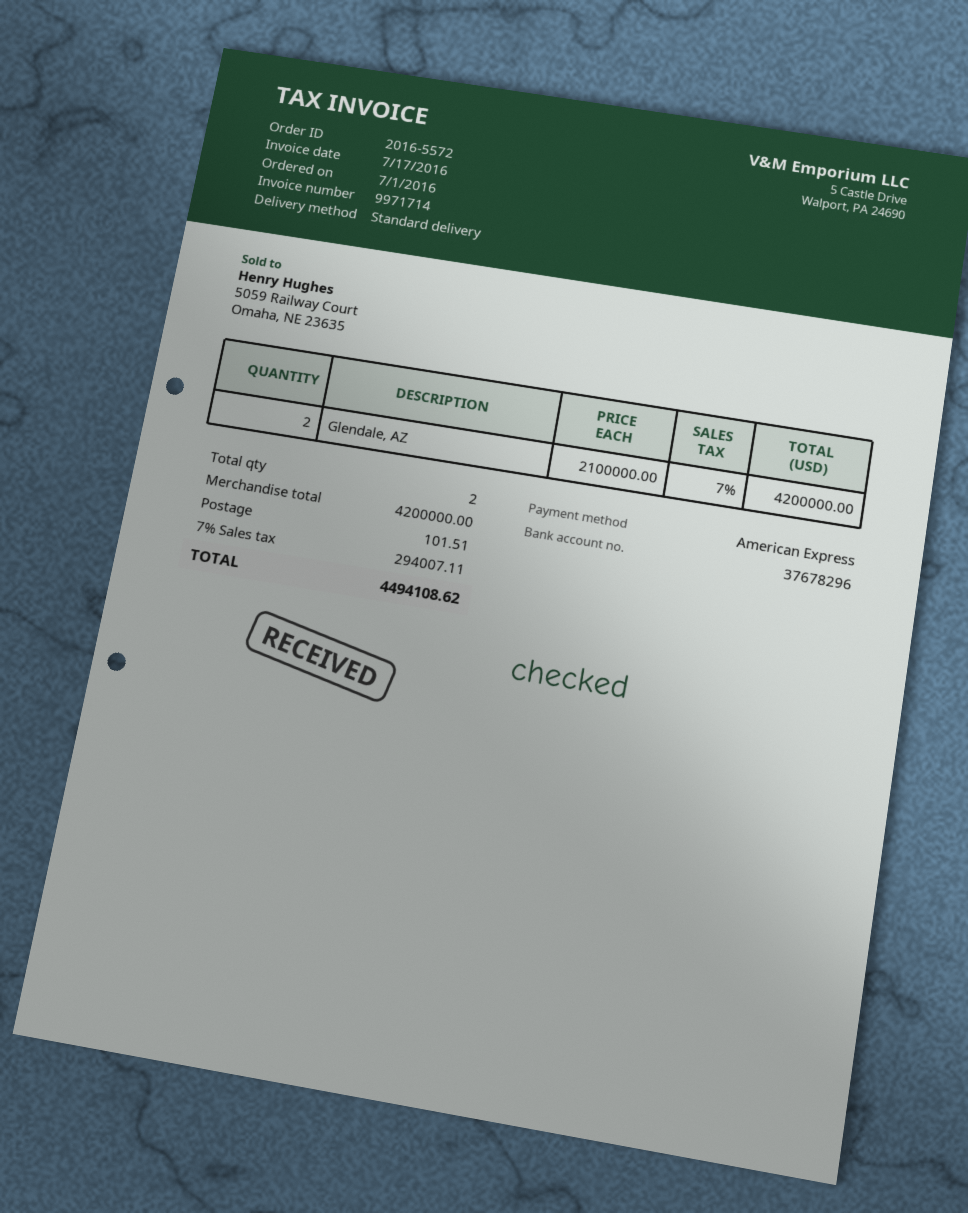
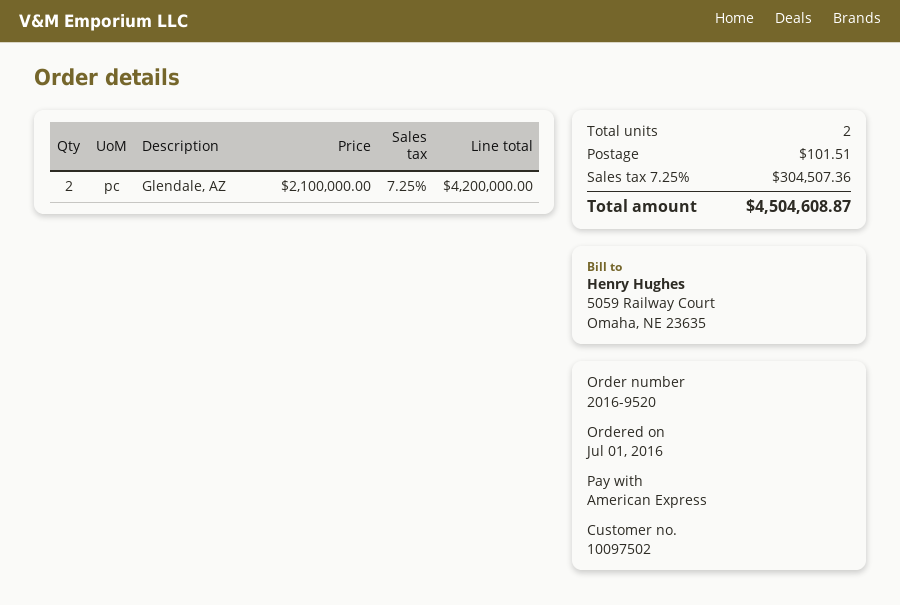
order number: 2016-5572 -> 2016-9520
tax: 7% = 294007.11 -> 7.25% = 304507.36
total: 4494108.62 -> 4504608.87

